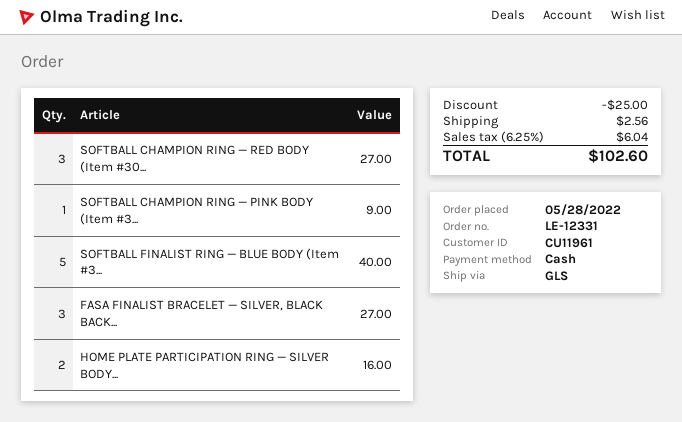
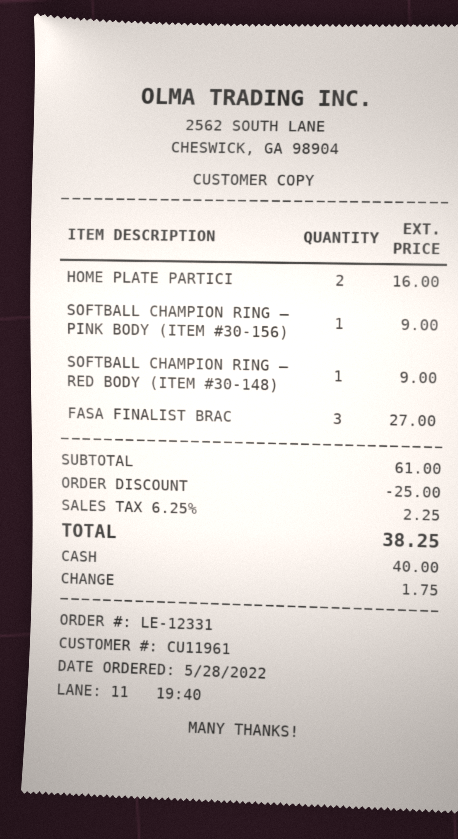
SOFTBALL CHAMPION RING — RED BODY (Item #30...: 3 for 27.00 -> 1 for 9.00
SOFTBALL FINALIST RING — BLUE BODY (Item #3...: 5 for 40.00 -> none
shipping: 2.56 -> none
tax: 6.25% = 6.04 -> 6.25% = 2.25
total: 102.60 -> 38.25

